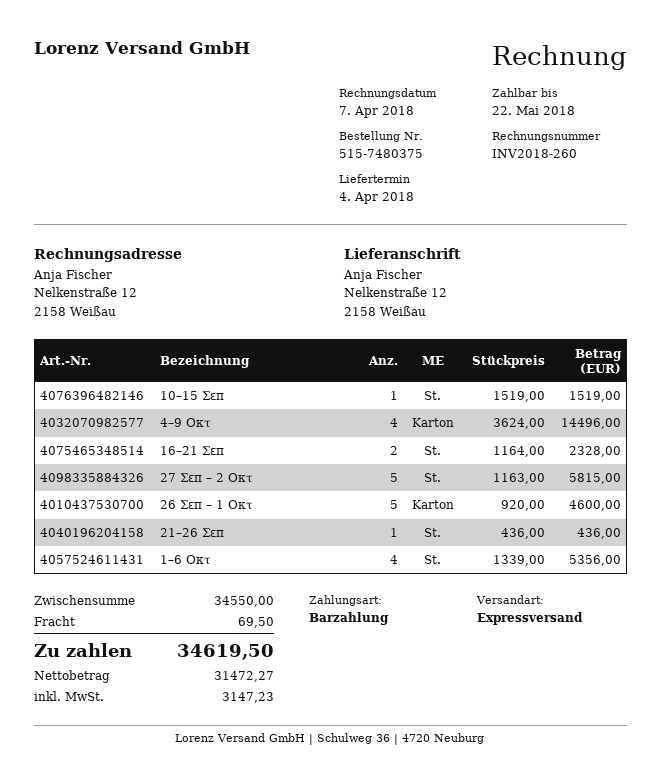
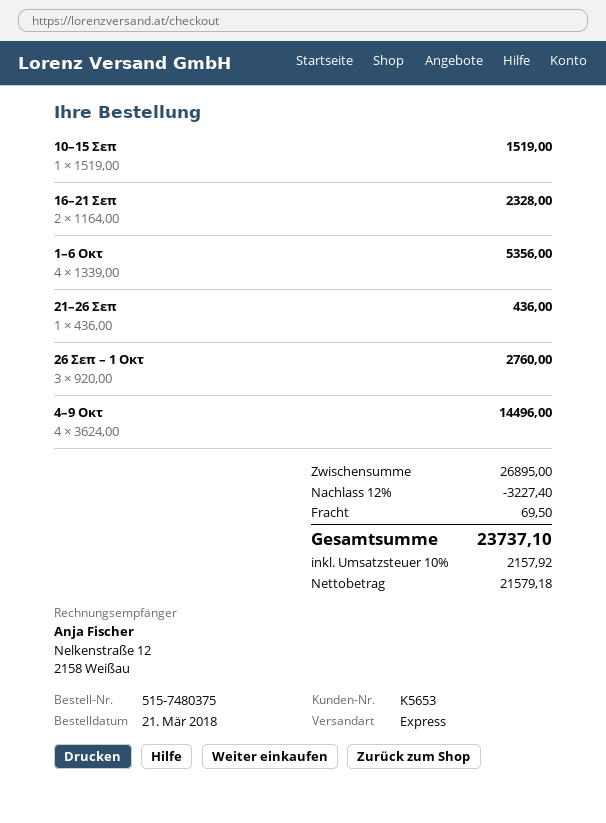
27 Σεπ – 2 Οκτ: 5 x 1163.00 = 5815.00 -> none
26 Σεπ – 1 Οκτ: 5 x 920.00 = 4600.00 -> 3 x 920.00 = 2760.00
subtotal: 34550.00 -> 26895.00
discount: none -> 12% = 3227.40
net: 31472.27 -> 21579.18
tax: 3147.23 -> 2157.92
total: 34619.50 -> 23737.10

